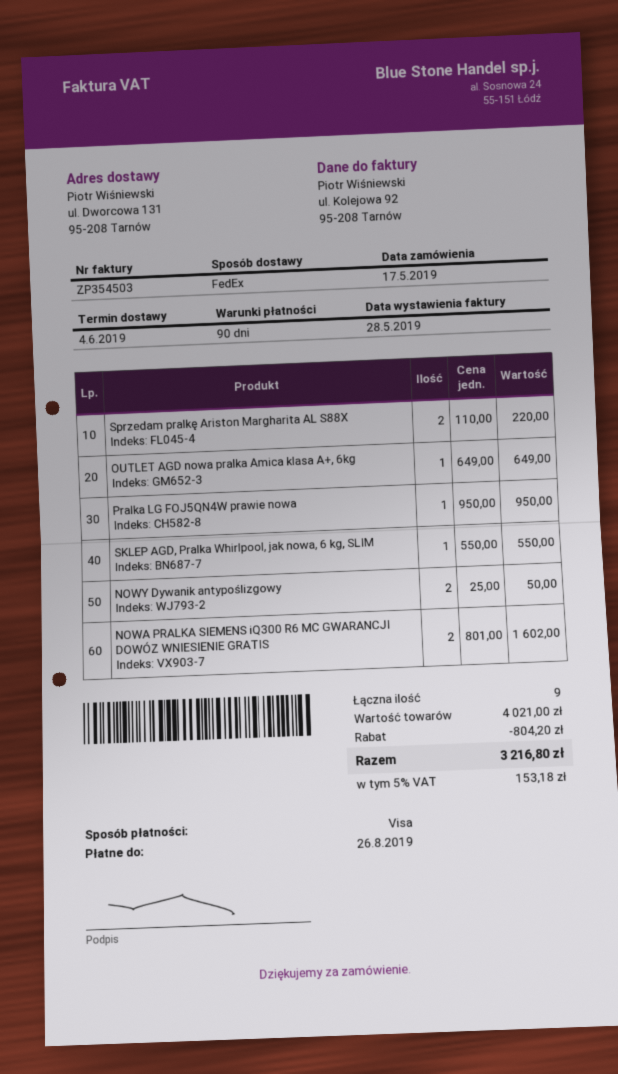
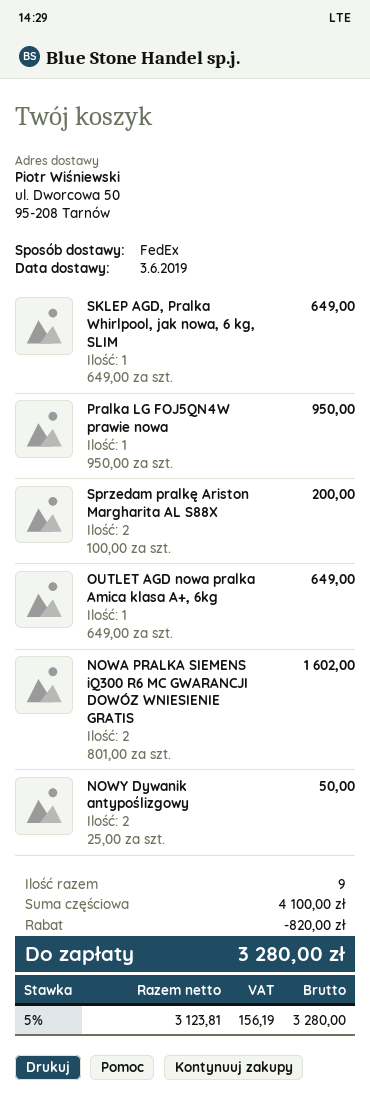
delivery date: 2019-06-04 -> 2019-06-03
ship to: ul. Dworcowa 131, 95-208 Tarnów -> ul. Dworcowa 50, 95-208 Tarnów
Sprzedam pralkę Ariston Margharita AL S88X: 2 x 110.00 = 220.00 -> 2 x 100.00 = 200.00
SKLEP AGD, Pralka Whirlpool, jak nowa, 6 kg, SLIM: 1 x 550.00 = 550.00 -> 1 x 649.00 = 649.00
subtotal: 4021.00 -> 4100.00
discount: 804.20 -> 820.00
tax: 5% = 153.18 -> 5% = 156.19
total: 3216.80 -> 3280.00

